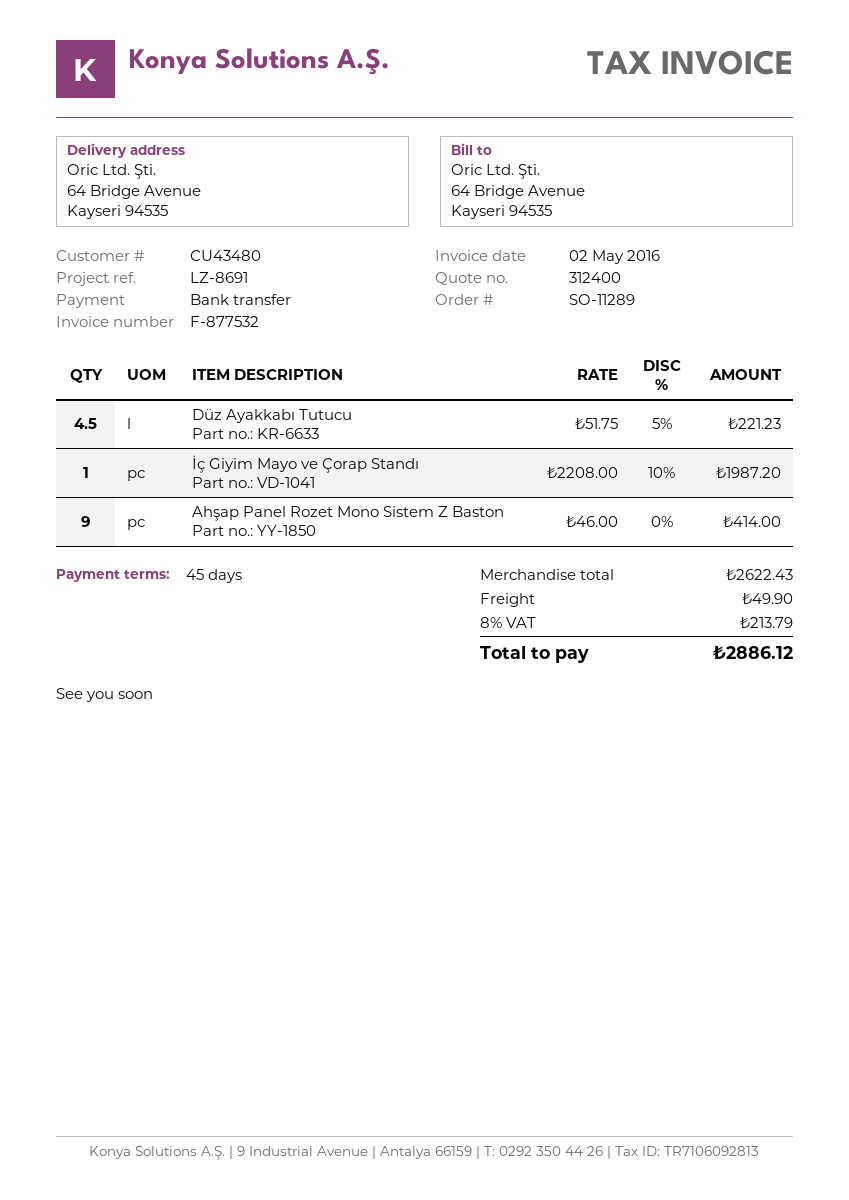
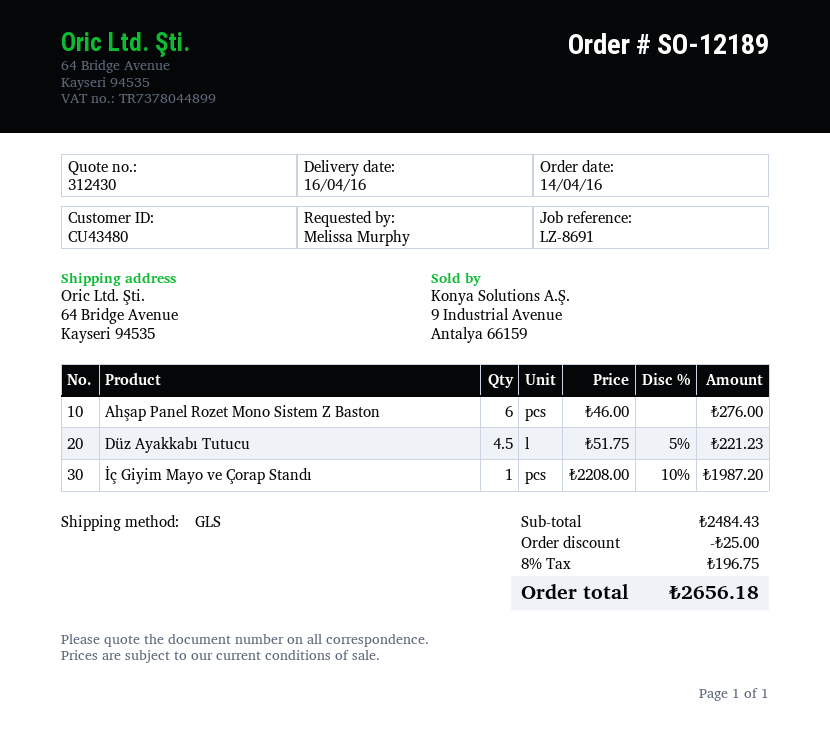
quote number: 312400 -> 312430
order number: SO-11289 -> SO-12189
Ahşap Panel Rozet Mono Sistem Z Baston: 9 x 46.00 = 414.00 -> 6 x 46.00 = 276.00
subtotal: 2622.43 -> 2484.43
discount: none -> 25.00
shipping: 49.90 -> none
tax: 8% = 213.79 -> 8% = 196.75
total: 2886.12 -> 2656.18

